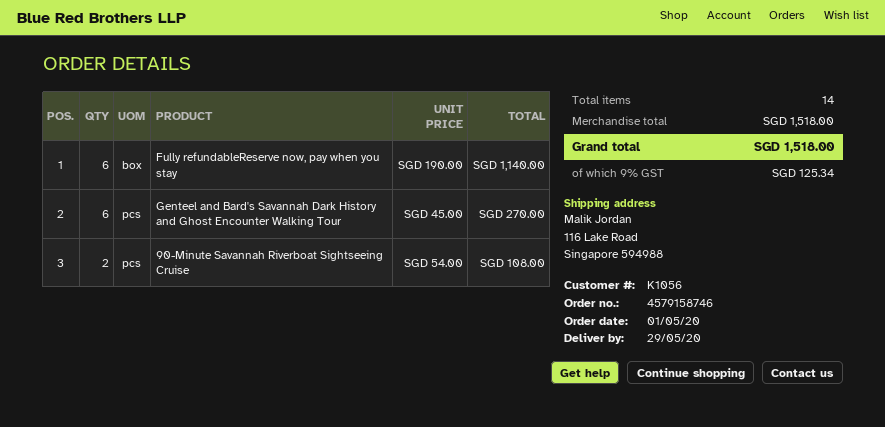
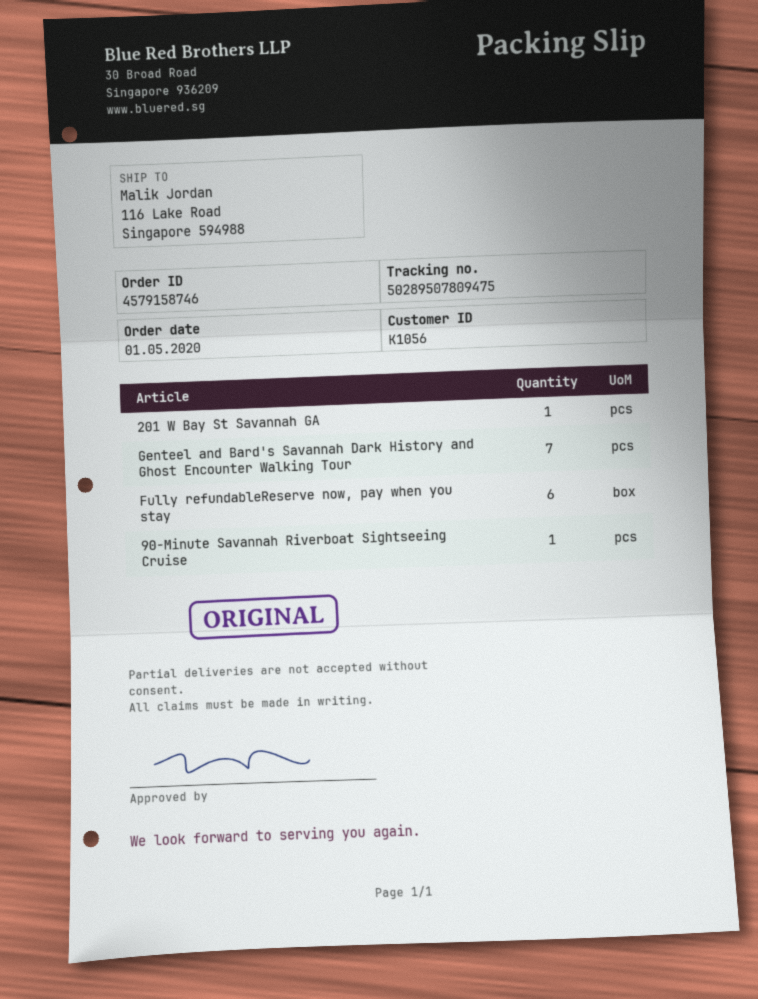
Genteel and Bard's Savannah Dark History and Ghost Encounter Walking Tour: 6 -> 7
90-Minute Savannah Riverboat Sightseeing Cruise: 2 -> 1
201 W Bay St Savannah GA: none -> 1

